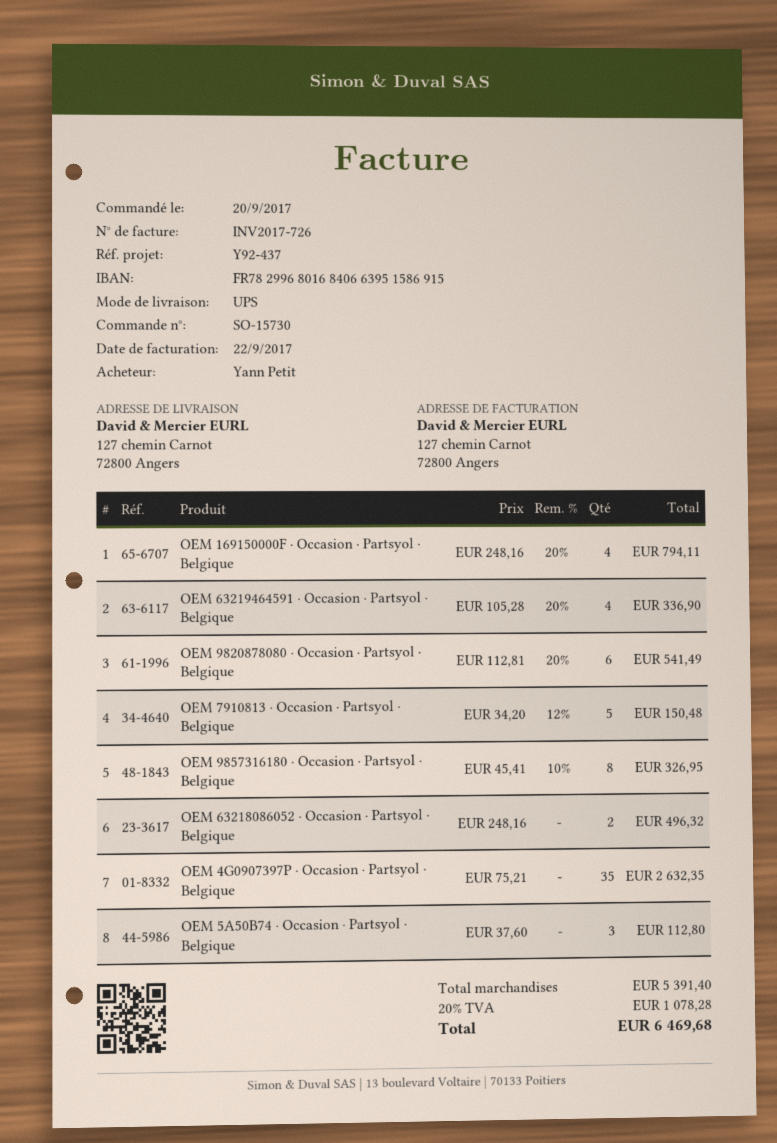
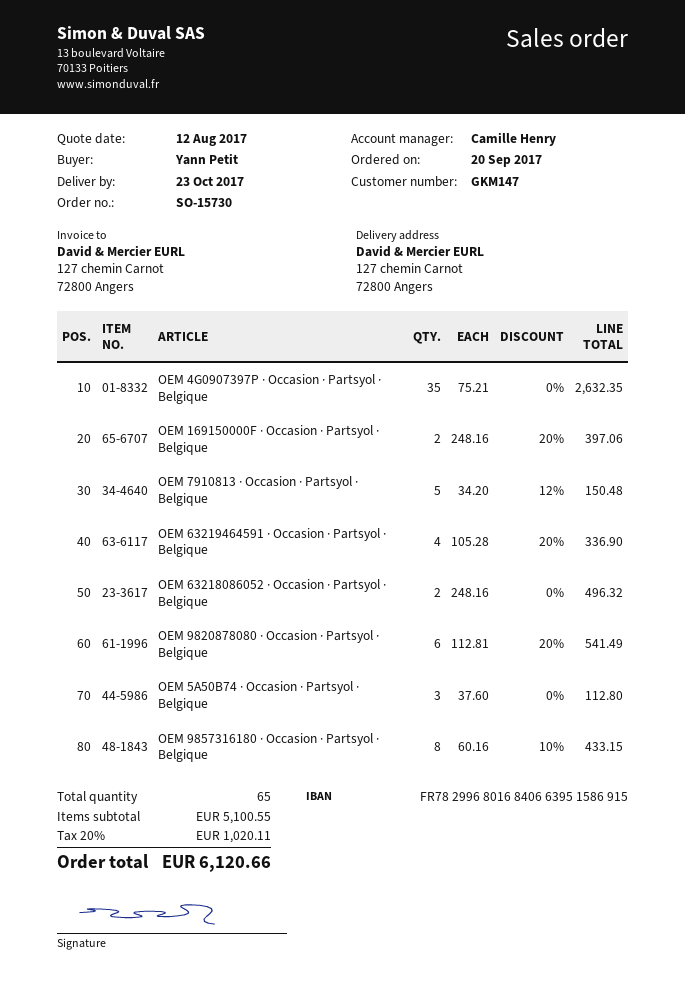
OEM 169150000F · Occasion · Partsyol · Belgique: 4 x 248.16 - 20% = 794.11 -> 2 x 248.16 - 20% = 397.06
OEM 9857316180 · Occasion · Partsyol · Belgique: 8 x 45.41 - 10% = 326.95 -> 8 x 60.16 - 10% = 433.15
subtotal: 5391.40 -> 5100.55
tax: 20% = 1078.28 -> 20% = 1020.11
total: 6469.68 -> 6120.66

